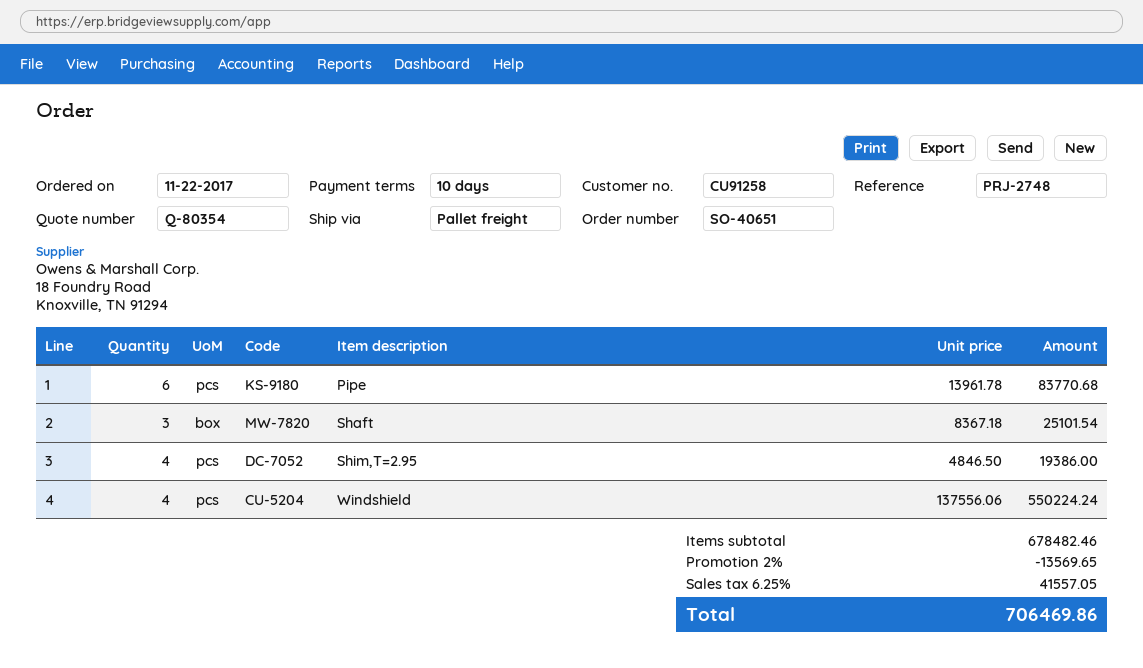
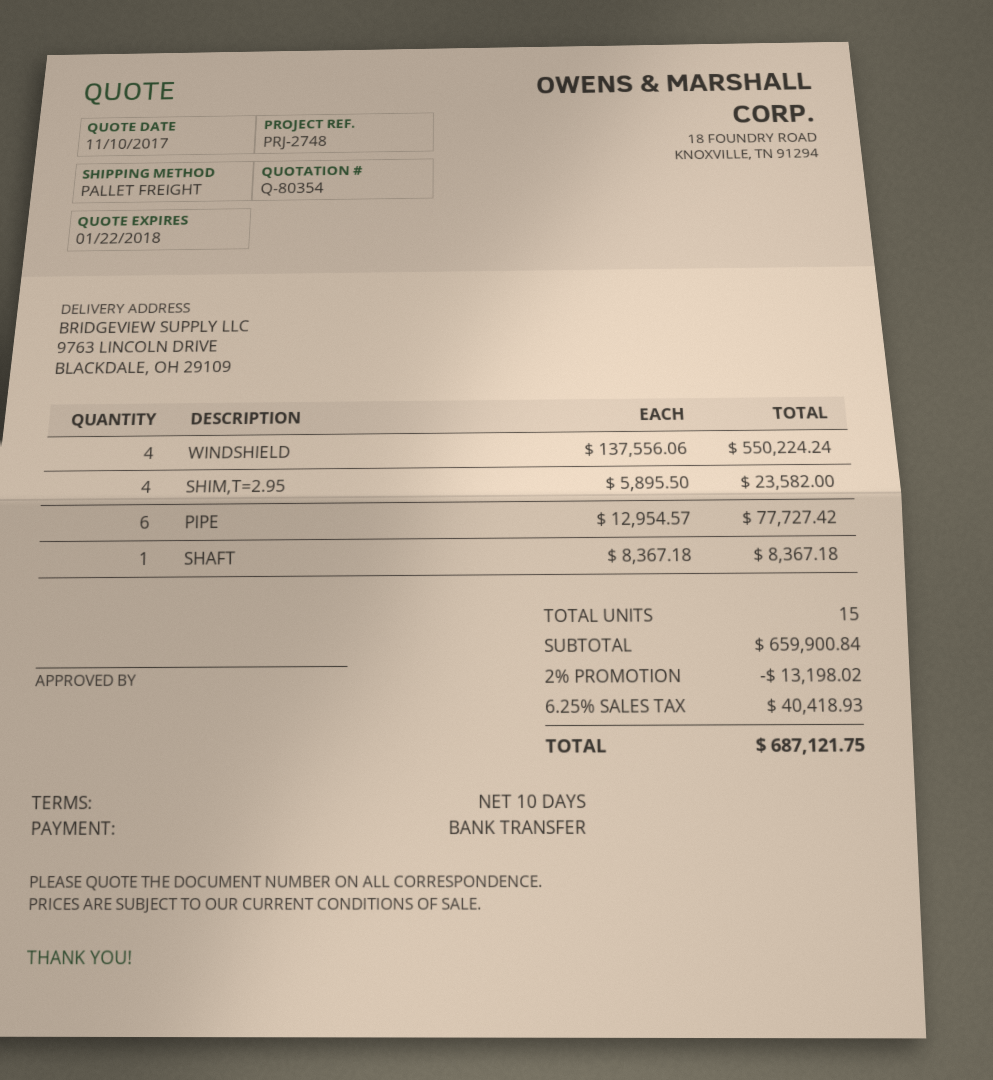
Pipe: 6 x 13961.78 = 83770.68 -> 6 x 12954.57 = 77727.42
Shaft: 3 x 8367.18 = 25101.54 -> 1 x 8367.18 = 8367.18
Shim,T=2.95: 4 x 4846.50 = 19386.00 -> 4 x 5895.50 = 23582.00
subtotal: 678482.46 -> 659900.84
discount: 2% = 13569.65 -> 2% = 13198.02
tax: 6.25% = 41557.05 -> 6.25% = 40418.93
total: 706469.86 -> 687121.75

